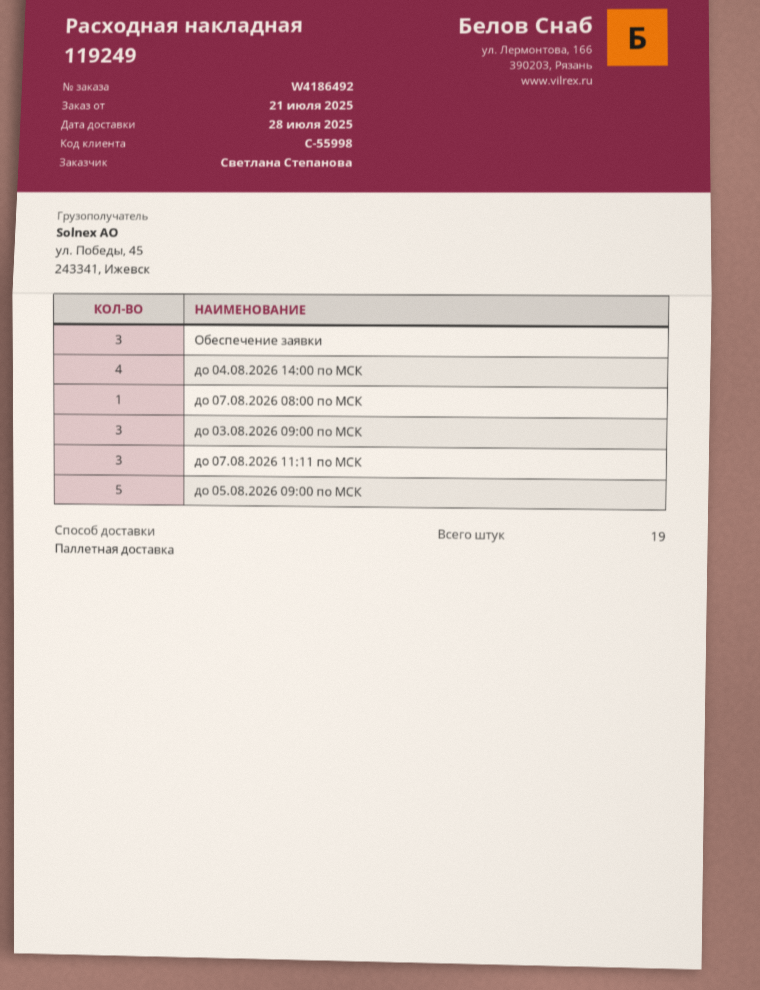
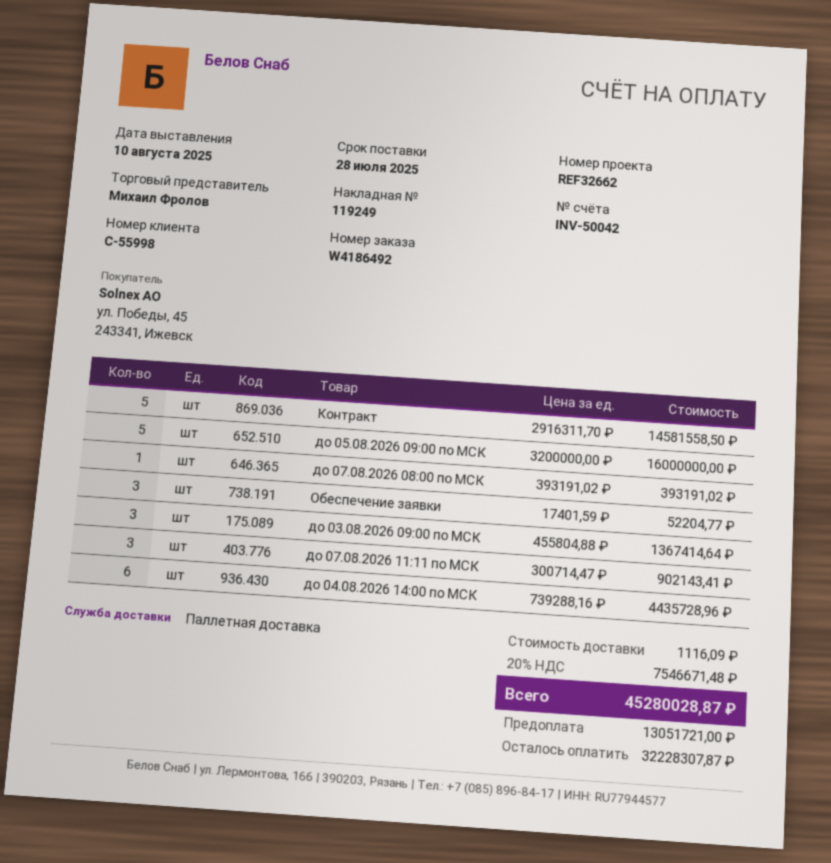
до 04.08.2026 14:00 по МСК: 4 -> 6
Контракт: none -> 5

